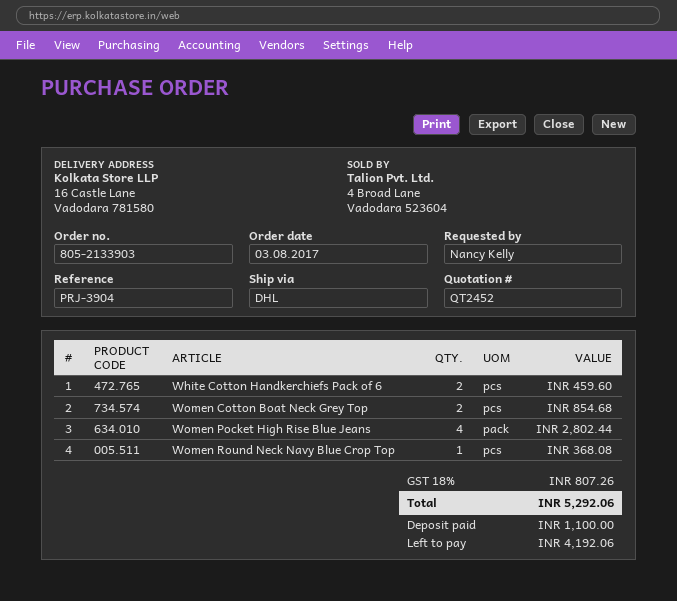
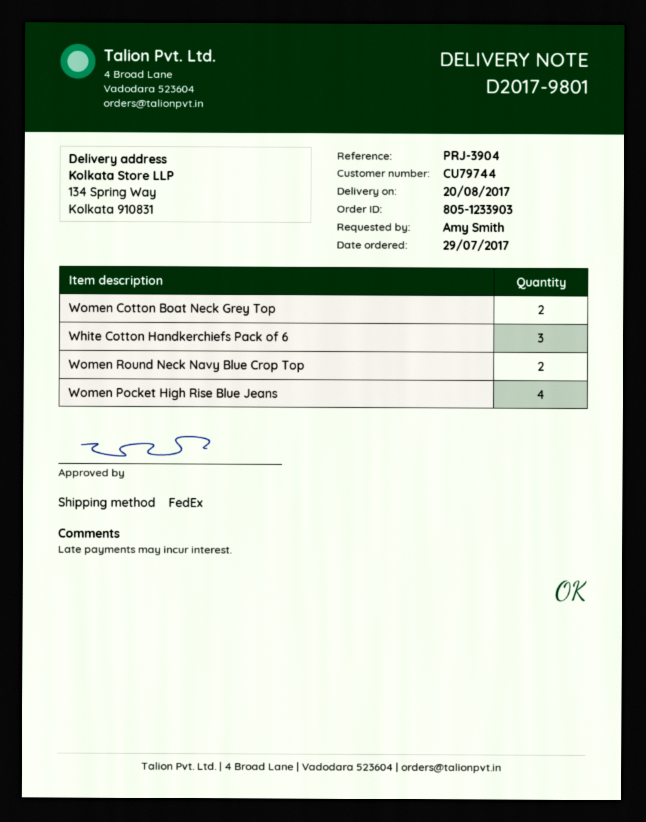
order number: 805-2133903 -> 805-1233903
order date: 2017-08-03 -> 2017-07-29
ordered by: Nancy Kelly -> Amy Smith
shipping method: DHL -> FedEx
ship to: 16 Castle Lane, Vadodara 781580 -> 134 Spring Way, Kolkata 910831
White Cotton Handkerchiefs Pack of 6: 2 -> 3
Women Round Neck Navy Blue Crop Top: 1 -> 2

